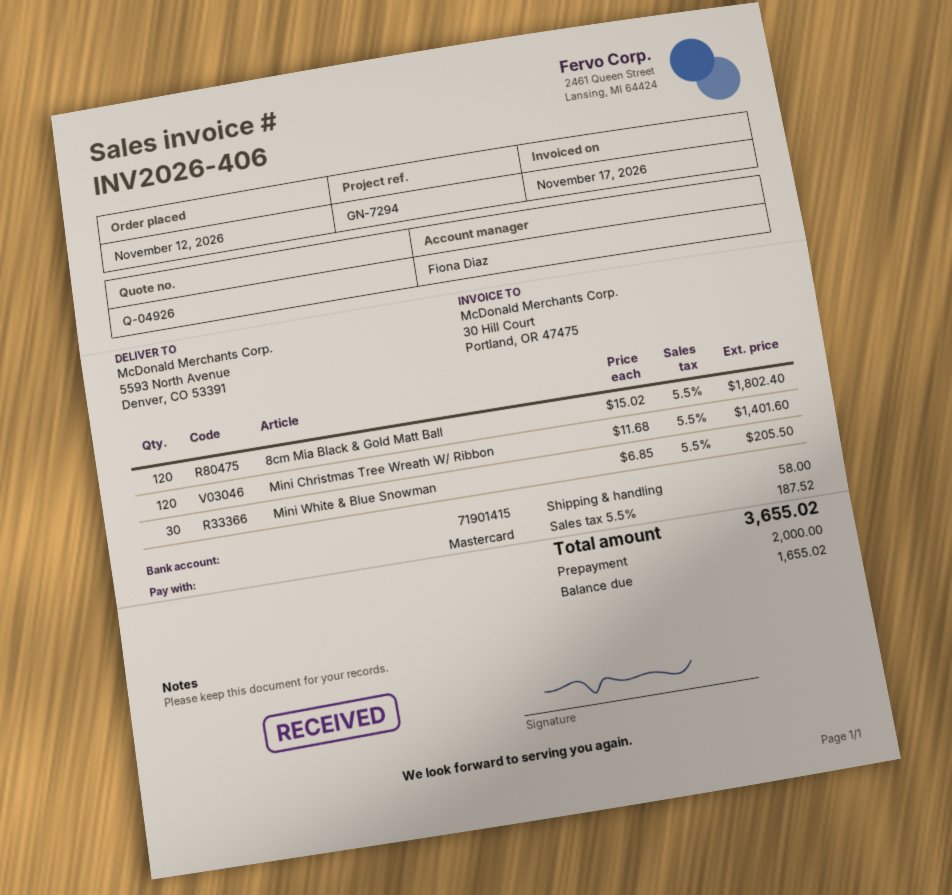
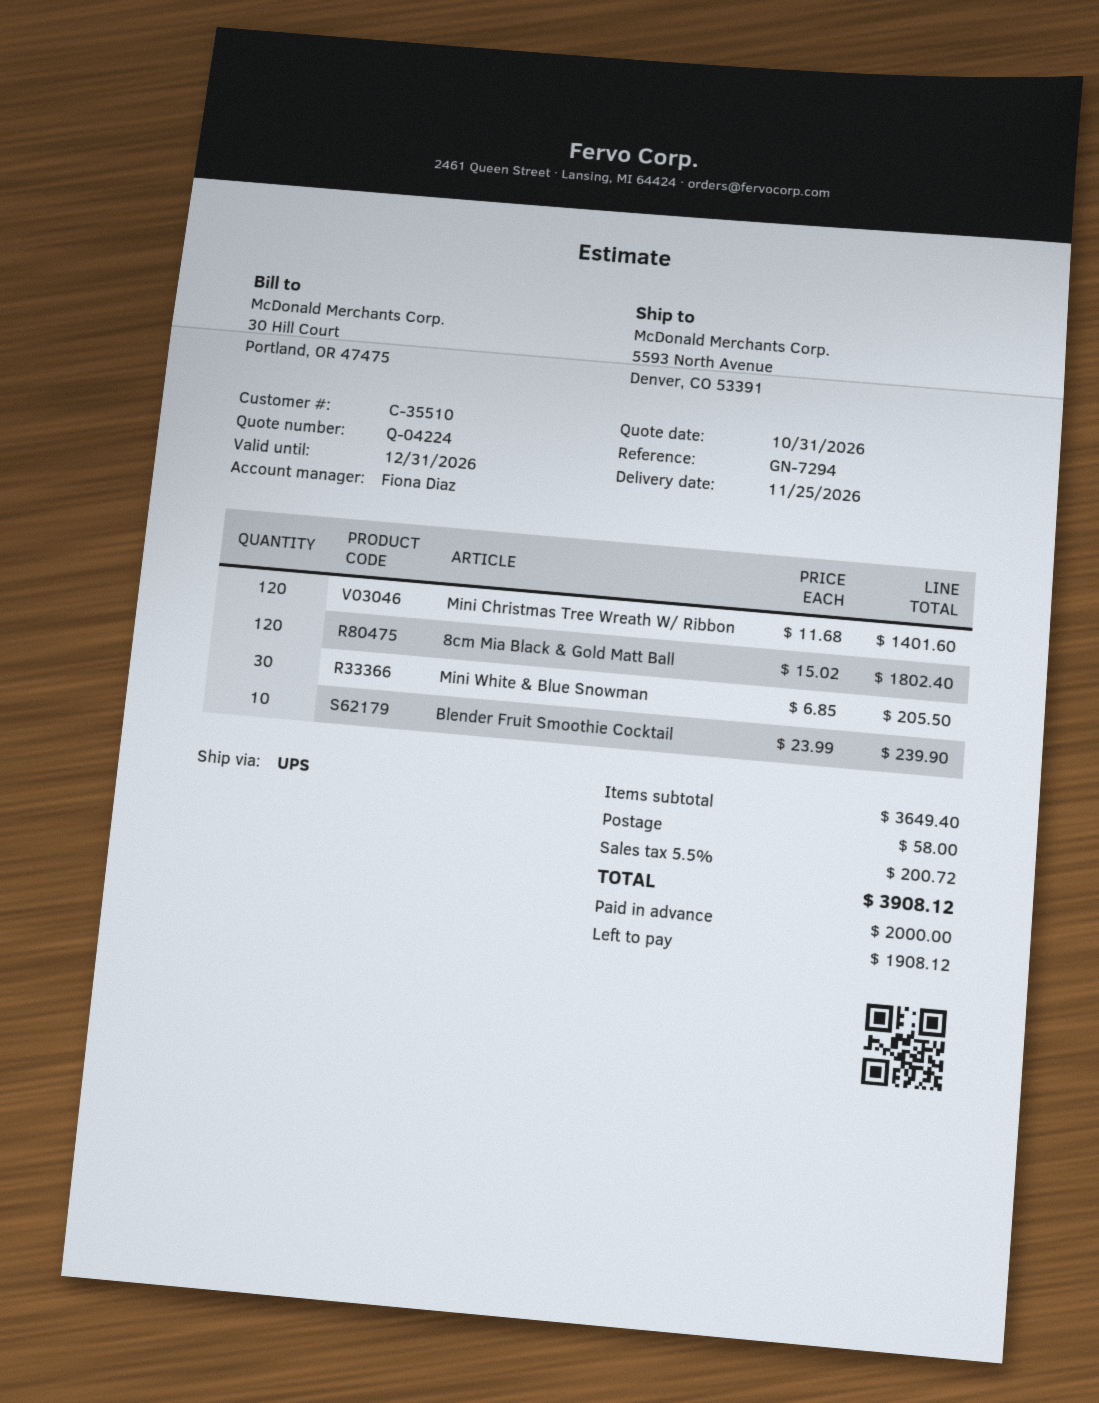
quote number: Q-04926 -> Q-04224
Blender Fruit Smoothie Cocktail: none -> 10 x 23.99 = 239.90
tax: 5.5% = 187.52 -> 5.5% = 200.72
total: 3655.02 -> 3908.12
balance: 1655.02 -> 1908.12

